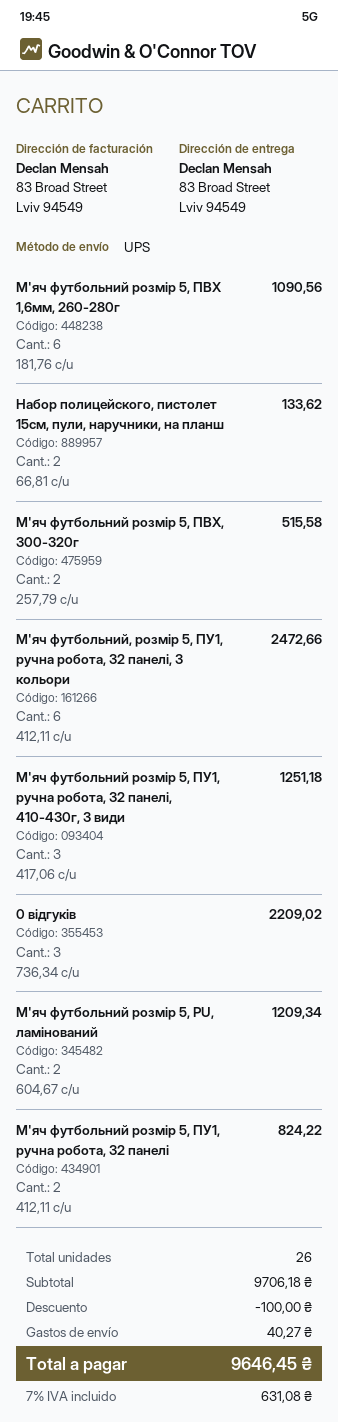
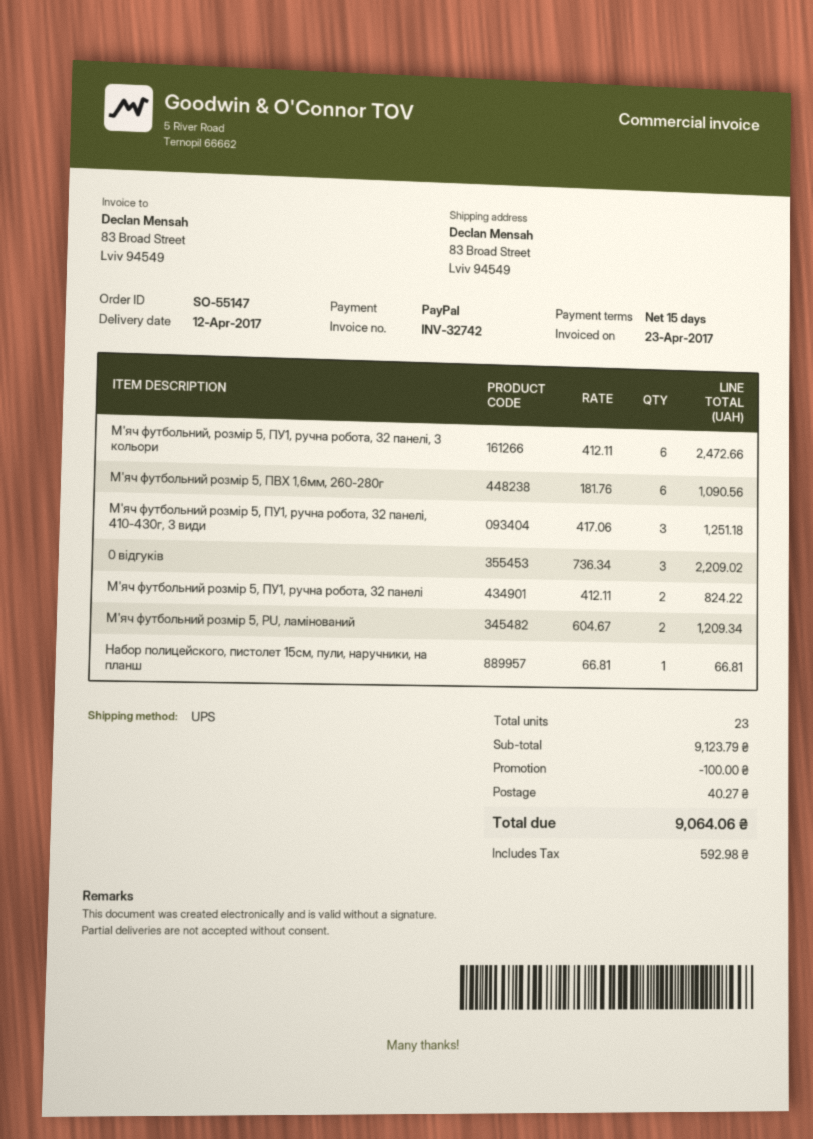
Набор полицейского, пистолет 15см, пули, наручники, на планш: 2 x 66.81 = 133.62 -> 1 x 66.81 = 66.81
М'яч футбольний розмір 5, ПВХ, 300-320г: 2 x 257.79 = 515.58 -> none
total quantity: 26 -> 23
subtotal: 9706.18 -> 9123.79
tax: 631.08 -> 592.98
total: 9646.45 -> 9064.06

